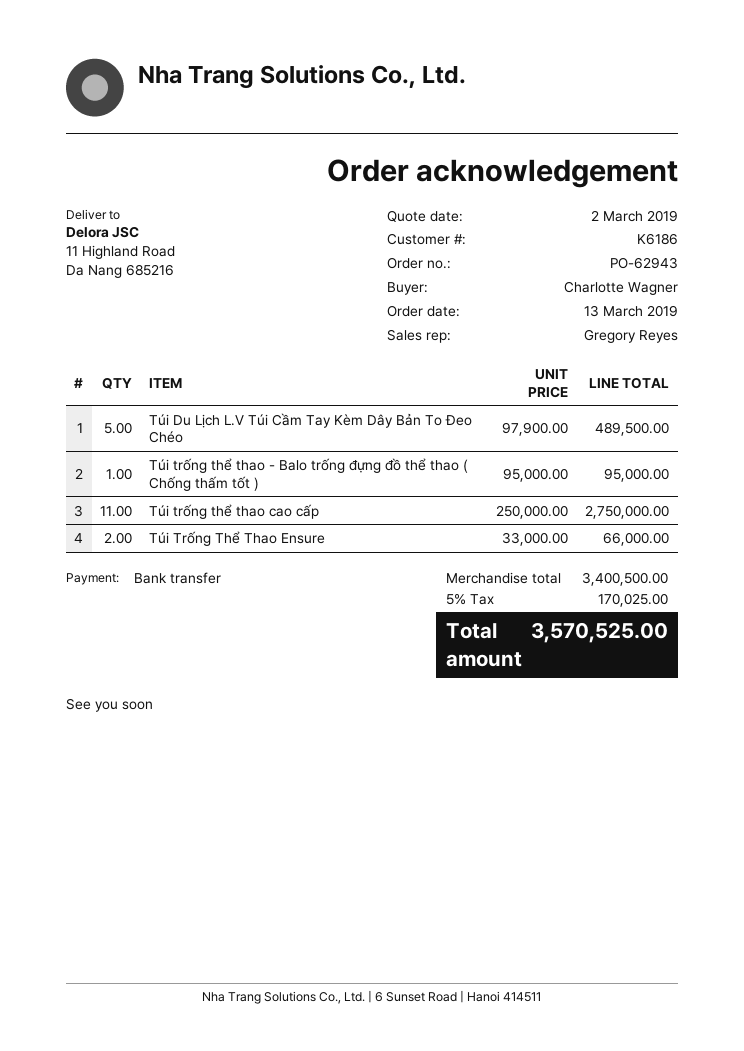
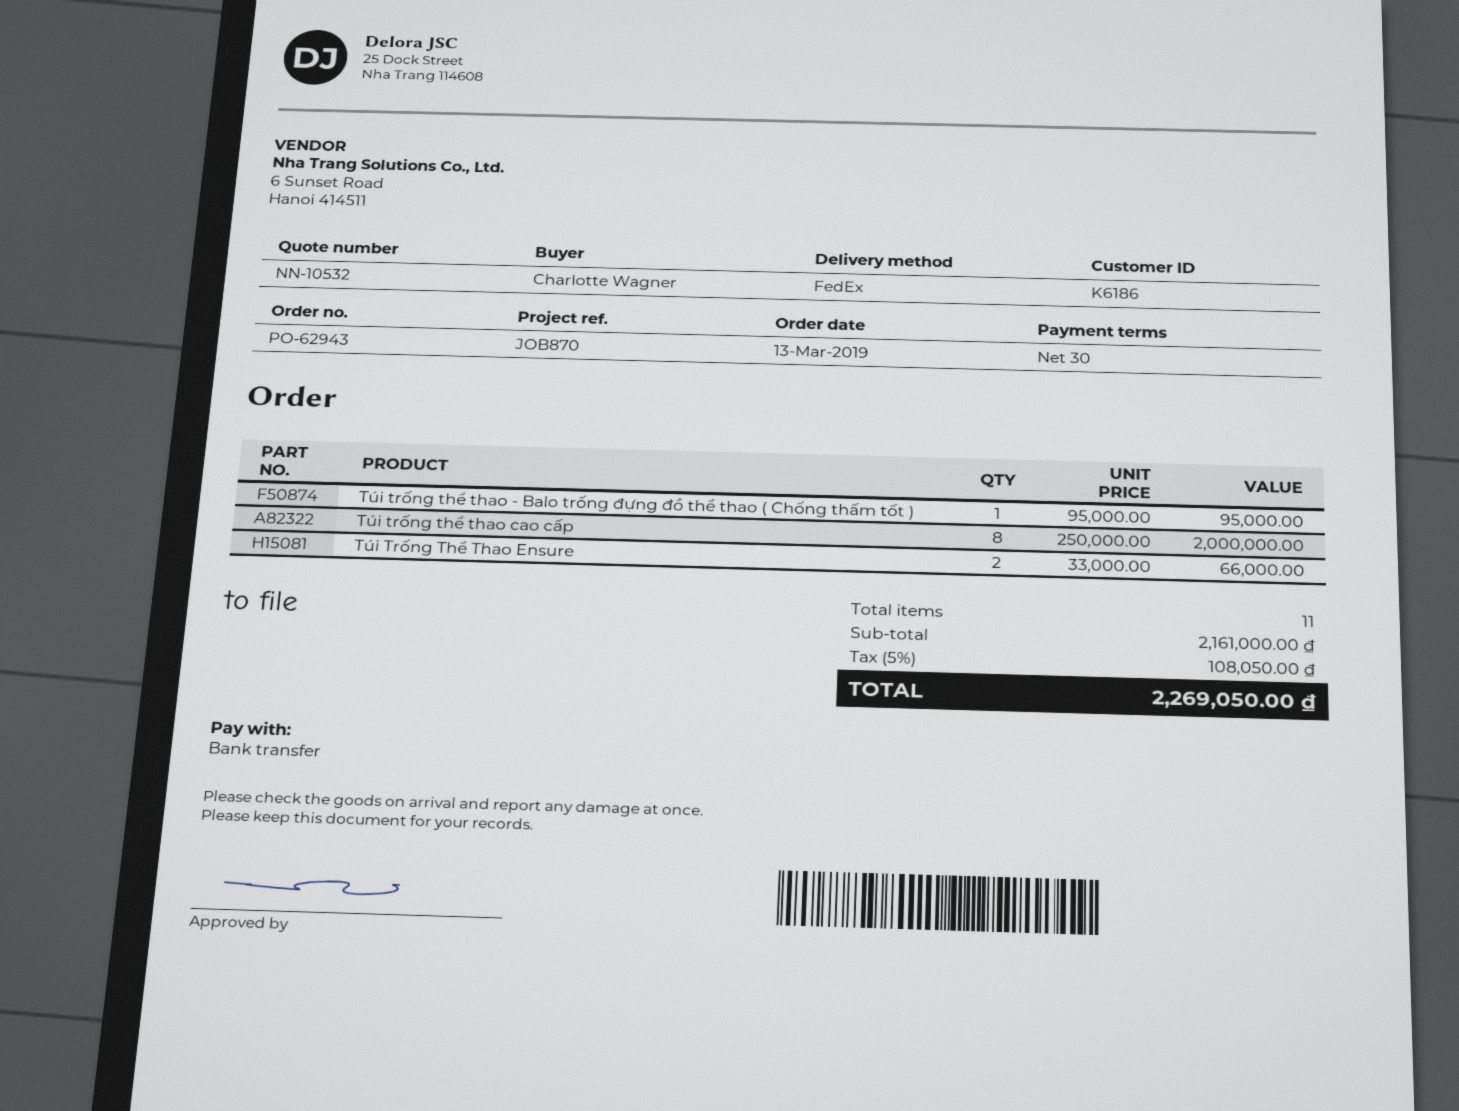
Túi Du Lịch L.V Túi Cầm Tay Kèm Dây Bản To Đeo Chéo: 5 x 97900.00 = 489500.00 -> none
Túi trống thể thao cao cấp: 11 x 250000.00 = 2750000.00 -> 8 x 250000.00 = 2000000.00
subtotal: 3400500.00 -> 2161000.00
tax: 5% = 170025.00 -> 5% = 108050.00
total: 3570525.00 -> 2269050.00

